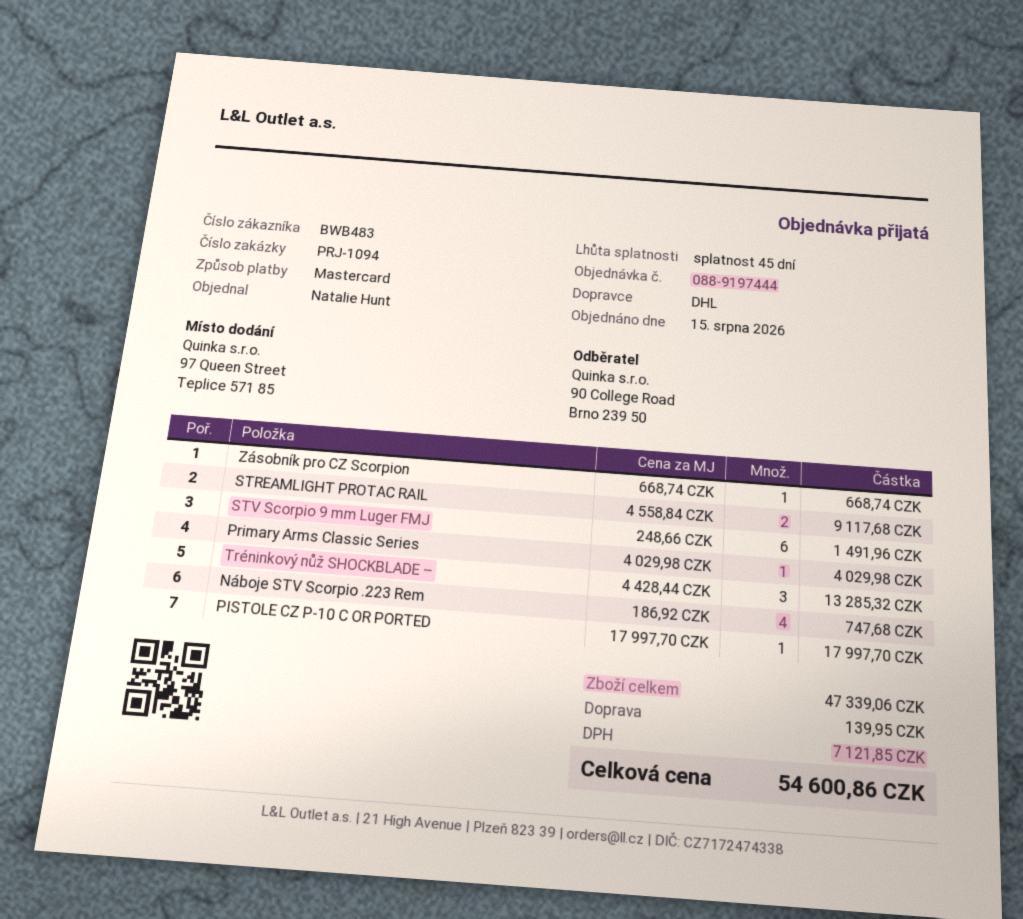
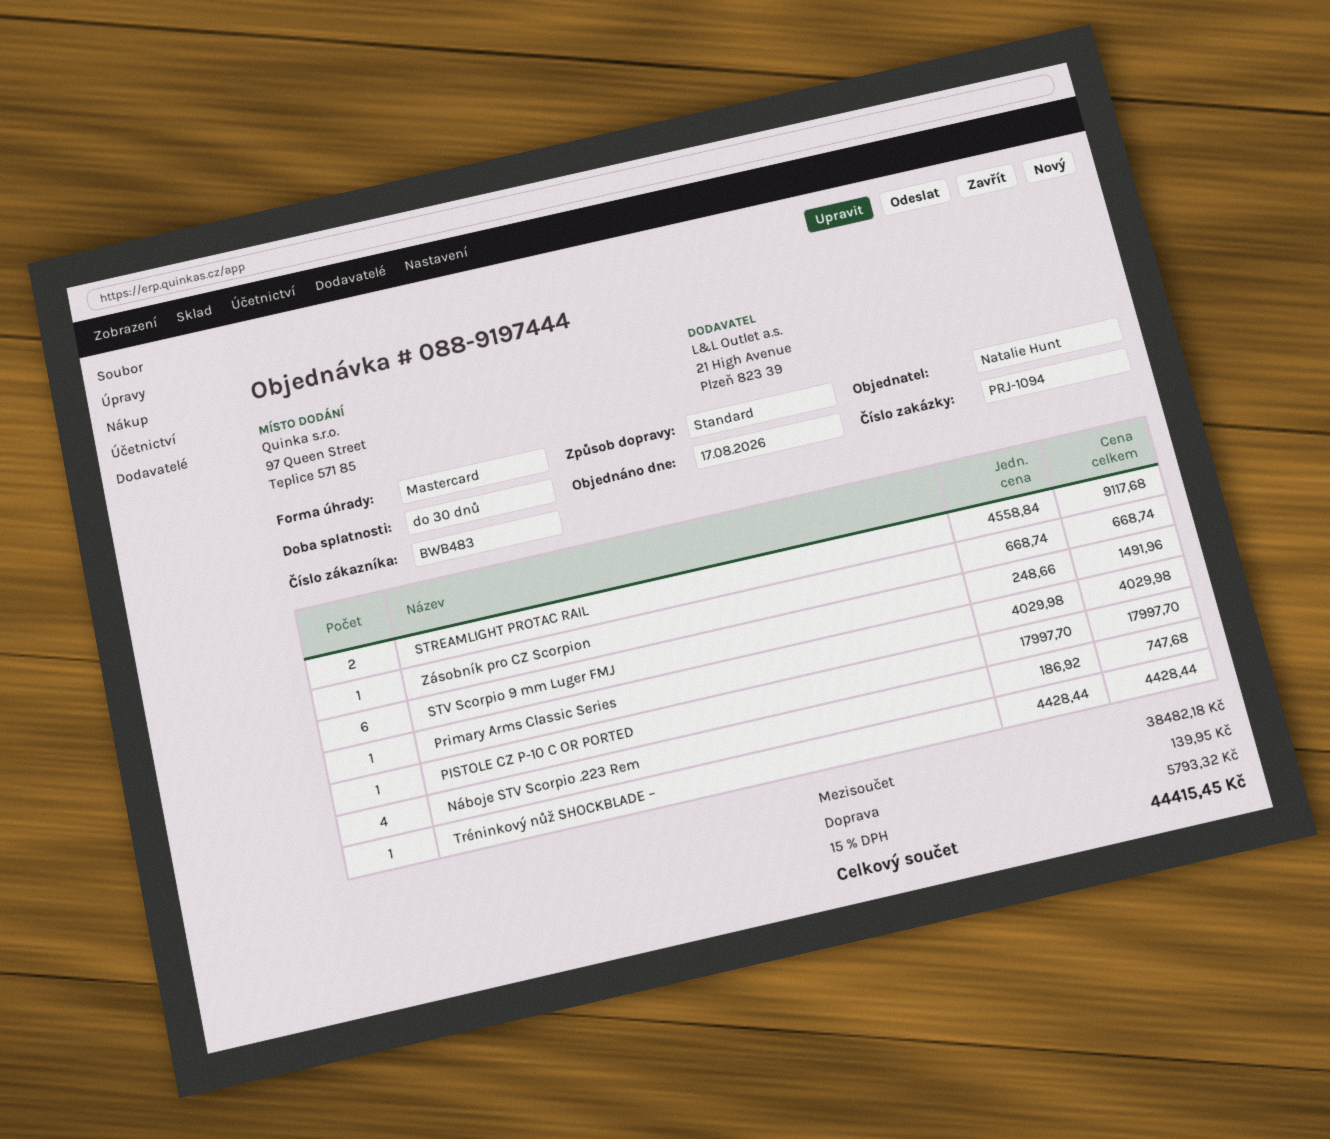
order date: 2026-08-15 -> 2026-08-17
payment terms: 45 days -> 30 days
shipping method: DHL -> standard
Tréninkový nůž SHOCKBLADE –: 3 x 4428.44 = 13285.32 -> 1 x 4428.44 = 4428.44
subtotal: 47339.06 -> 38482.18
tax: 7121.85 -> 5793.32
total: 54600.86 -> 44415.45

